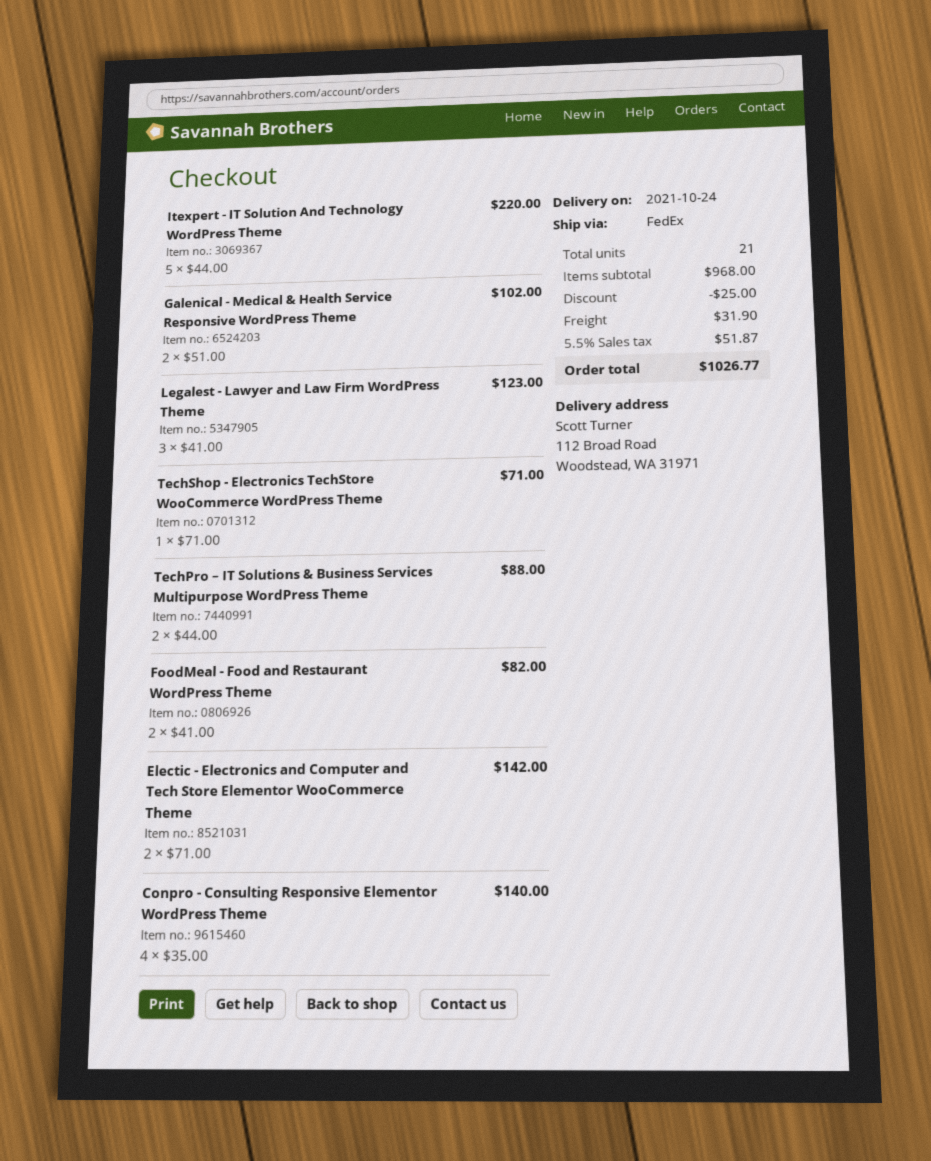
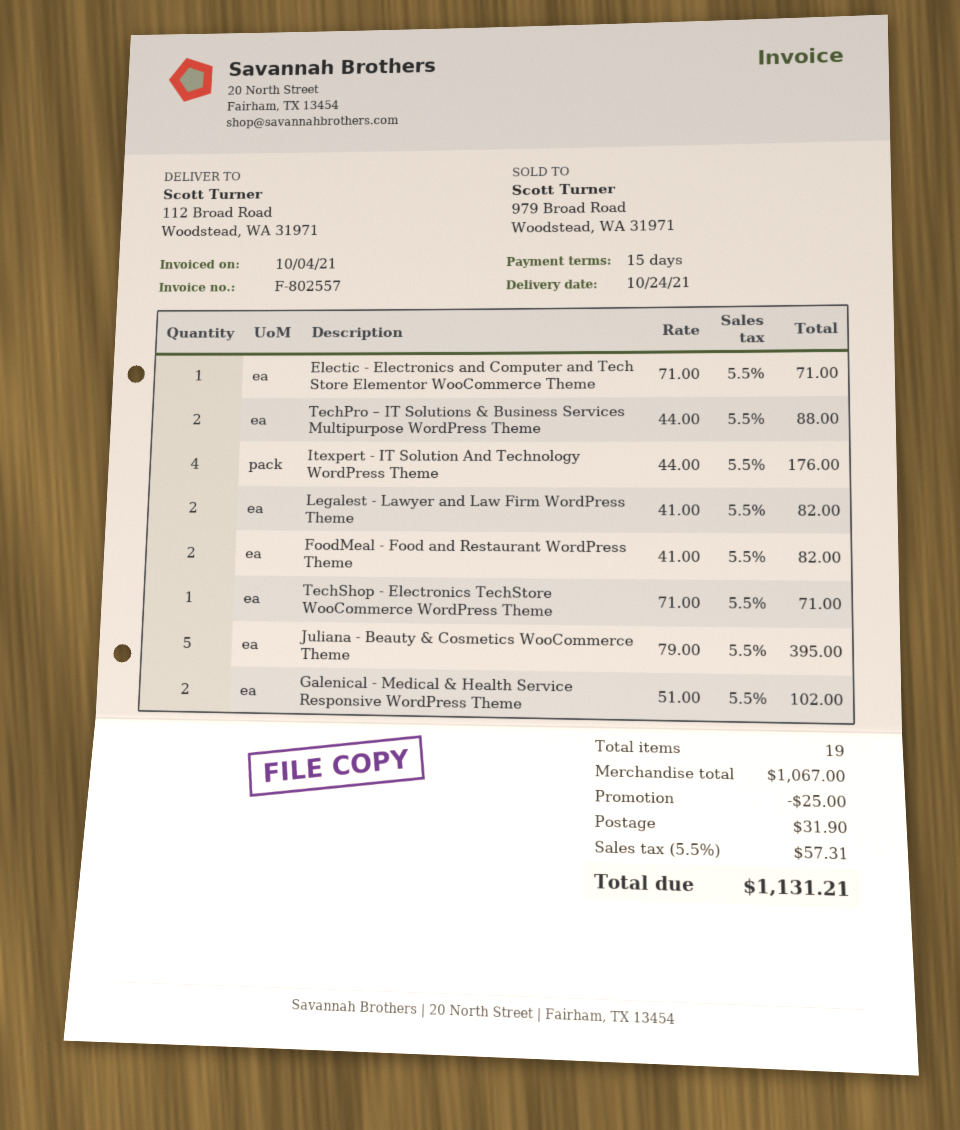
Itexpert - IT Solution And Technology WordPress Theme: 5 x 44.00 = 220.00 -> 4 x 44.00 = 176.00
Legalest - Lawyer and Law Firm WordPress Theme: 3 x 41.00 = 123.00 -> 2 x 41.00 = 82.00
Electic - Electronics and Computer and Tech Store Elementor WooCommerce Theme: 2 x 71.00 = 142.00 -> 1 x 71.00 = 71.00
Conpro - Consulting Responsive Elementor WordPress Theme: 4 x 35.00 = 140.00 -> none
Juliana - Beauty & Cosmetics WooCommerce Theme: none -> 5 x 79.00 = 395.00
total quantity: 21 -> 19
subtotal: 968.00 -> 1067.00
tax: 5.5% = 51.87 -> 5.5% = 57.31
total: 1026.77 -> 1131.21

